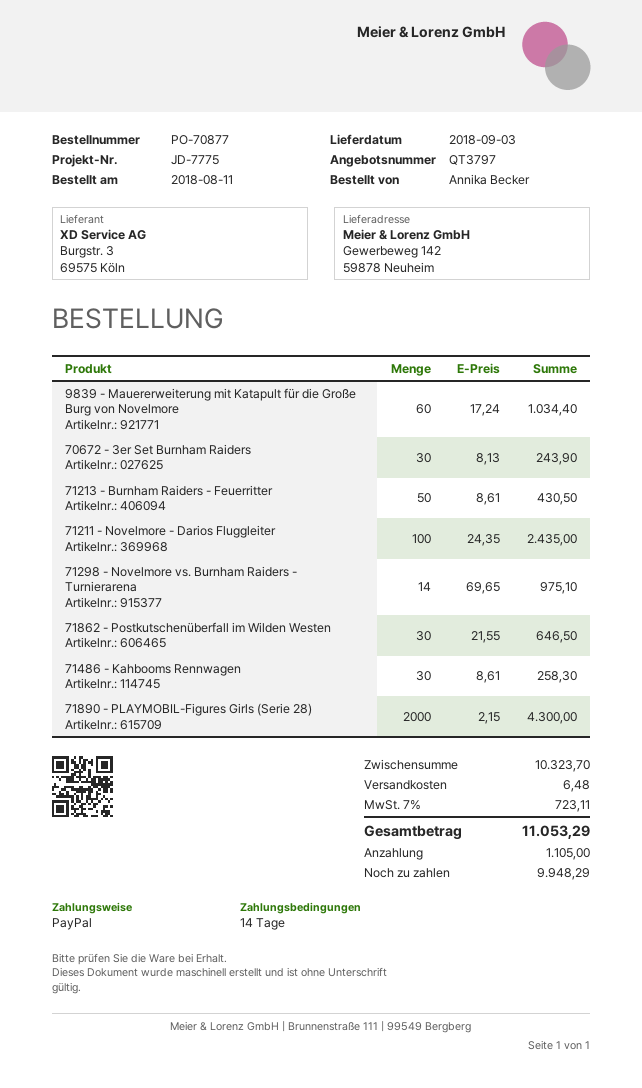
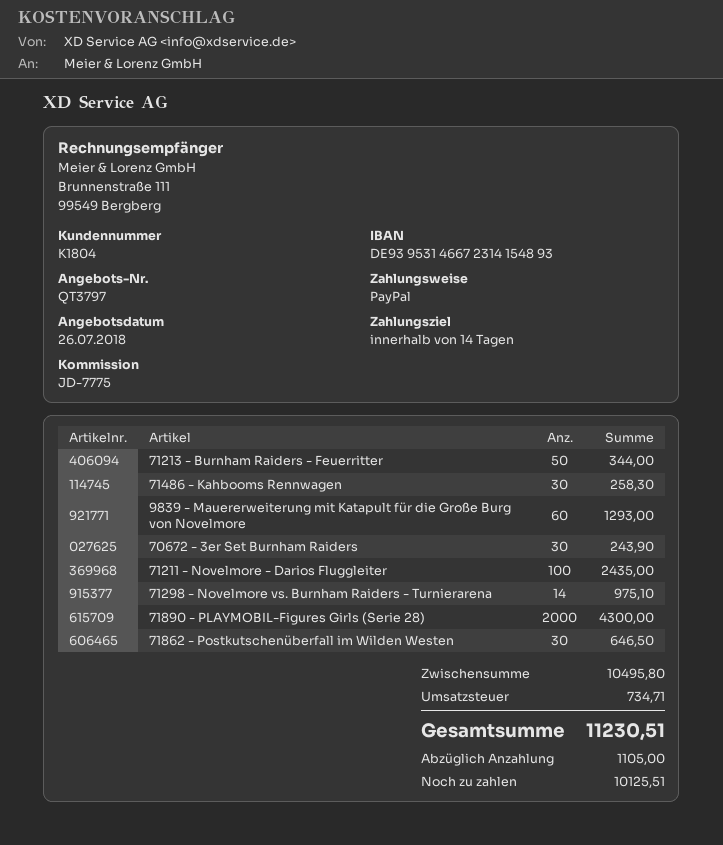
9839 - Mauererweiterung mit Katapult für die Große Burg von Novelmore: 60 for 1034.40 -> 60 for 1293.00
71213 - Burnham Raiders - Feuerritter: 50 for 430.50 -> 50 for 344.00
subtotal: 10323.70 -> 10495.80
shipping: 6.48 -> none
tax: 723.11 -> 734.71
total: 11053.29 -> 11230.51
balance: 9948.29 -> 10125.51

